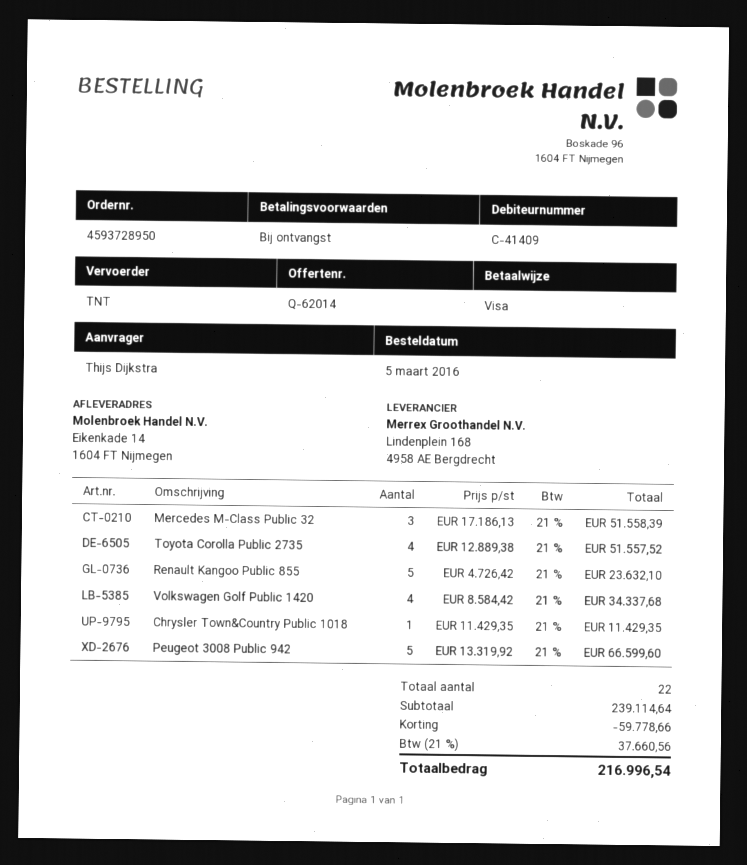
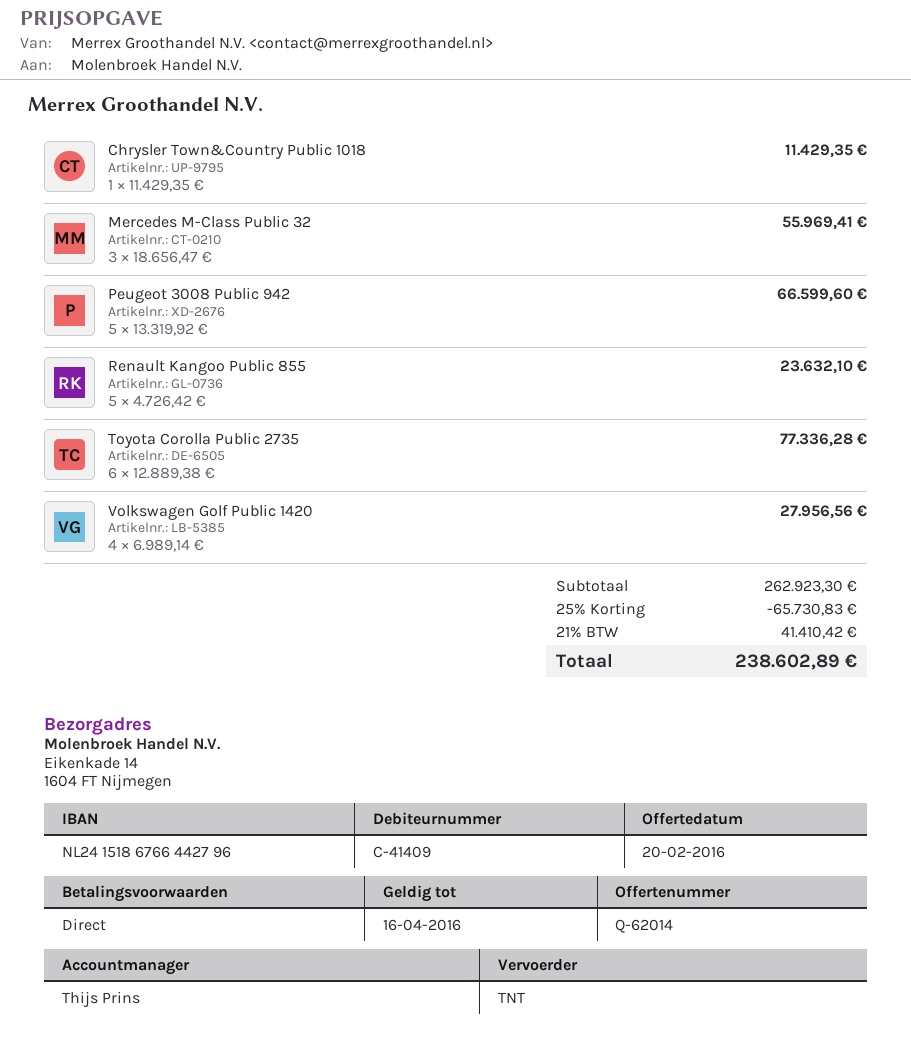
Mercedes M-Class Public 32: 3 x 17186.13 = 51558.39 -> 3 x 18656.47 = 55969.41
Toyota Corolla Public 2735: 4 x 12889.38 = 51557.52 -> 6 x 12889.38 = 77336.28
Volkswagen Golf Public 1420: 4 x 8584.42 = 34337.68 -> 4 x 6989.14 = 27956.56
subtotal: 239114.64 -> 262923.30
discount: 59778.66 -> 65730.83
tax: 21% = 37660.56 -> 21% = 41410.42
total: 216996.54 -> 238602.89

